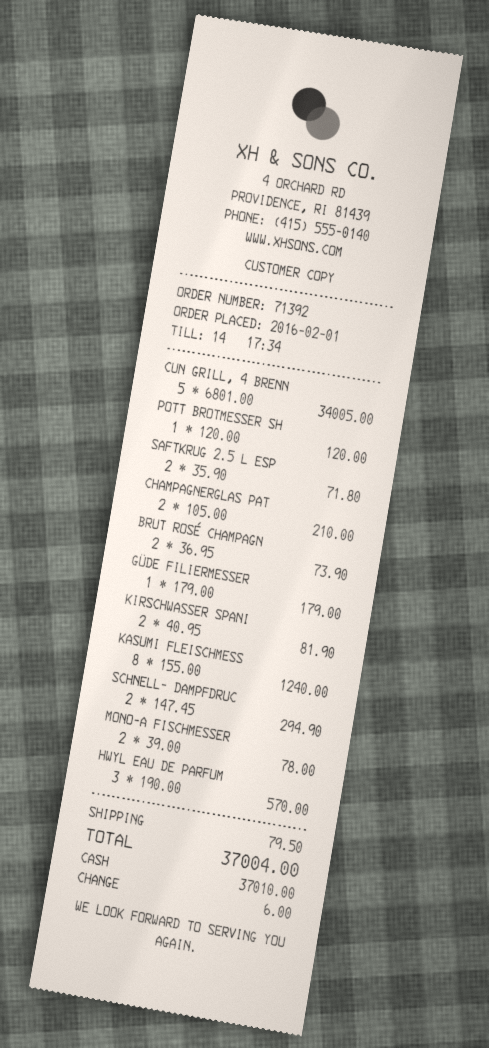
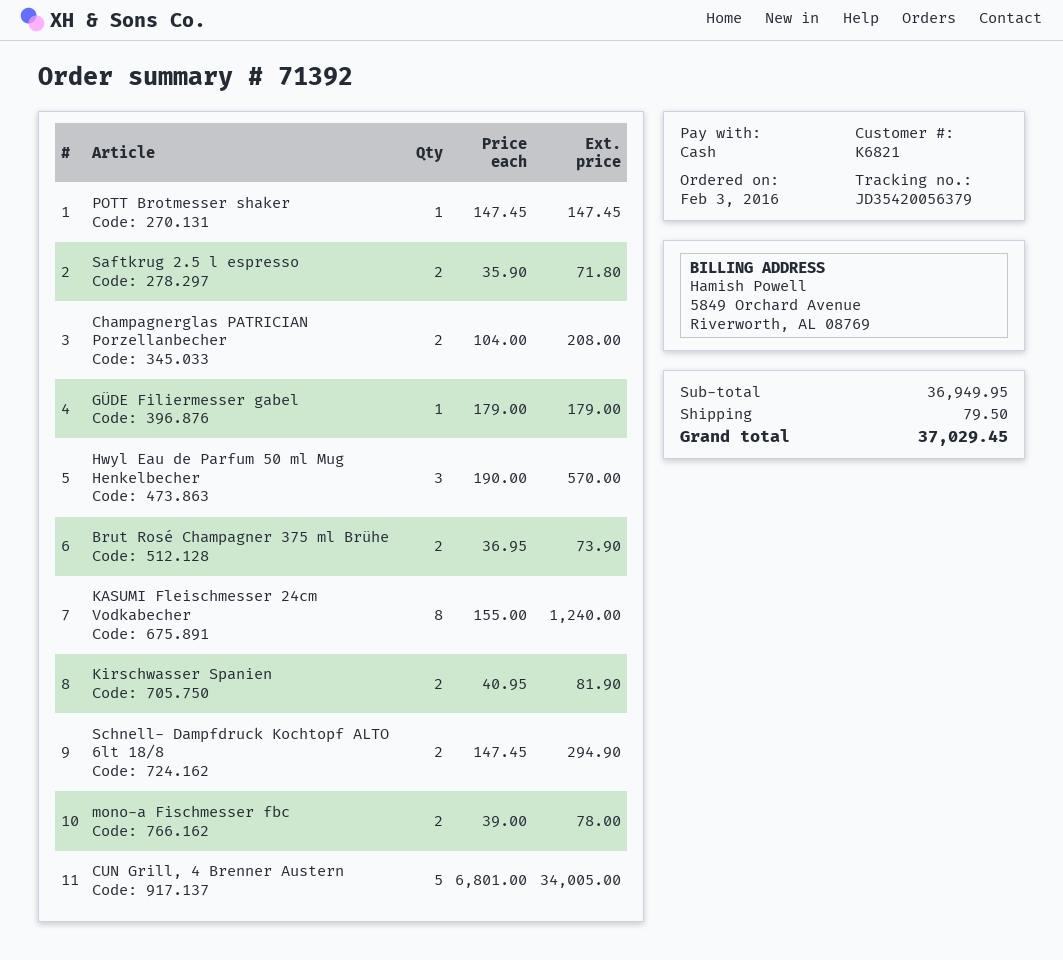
order date: 2016-02-01 -> 2016-02-03
POTT BROTMESSER SH: 1 x 120.00 = 120.00 -> 1 x 147.45 = 147.45
CHAMPAGNERGLAS PAT: 2 x 105.00 = 210.00 -> 2 x 104.00 = 208.00
total: 37004.00 -> 37029.45

